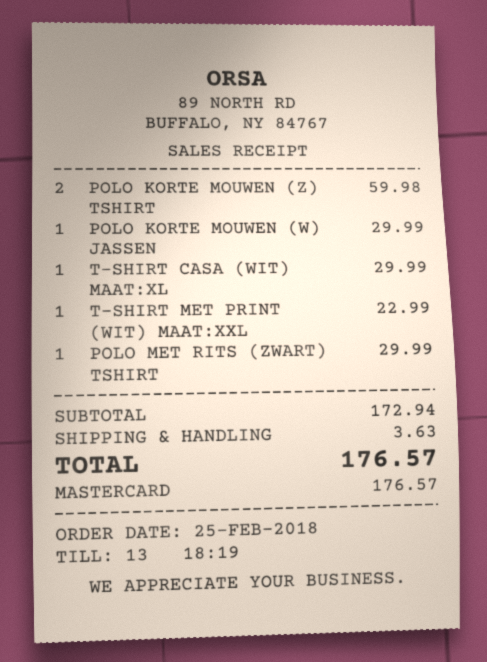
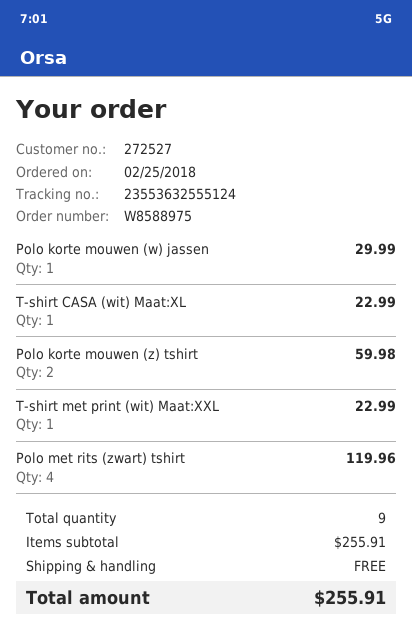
T-SHIRT CASA (WIT) MAAT:XL: 1 for 29.99 -> 1 for 22.99
POLO MET RITS (ZWART) TSHIRT: 1 for 29.99 -> 4 for 119.96
subtotal: 172.94 -> 255.91
shipping: 3.63 -> 0.00
total: 176.57 -> 255.91

